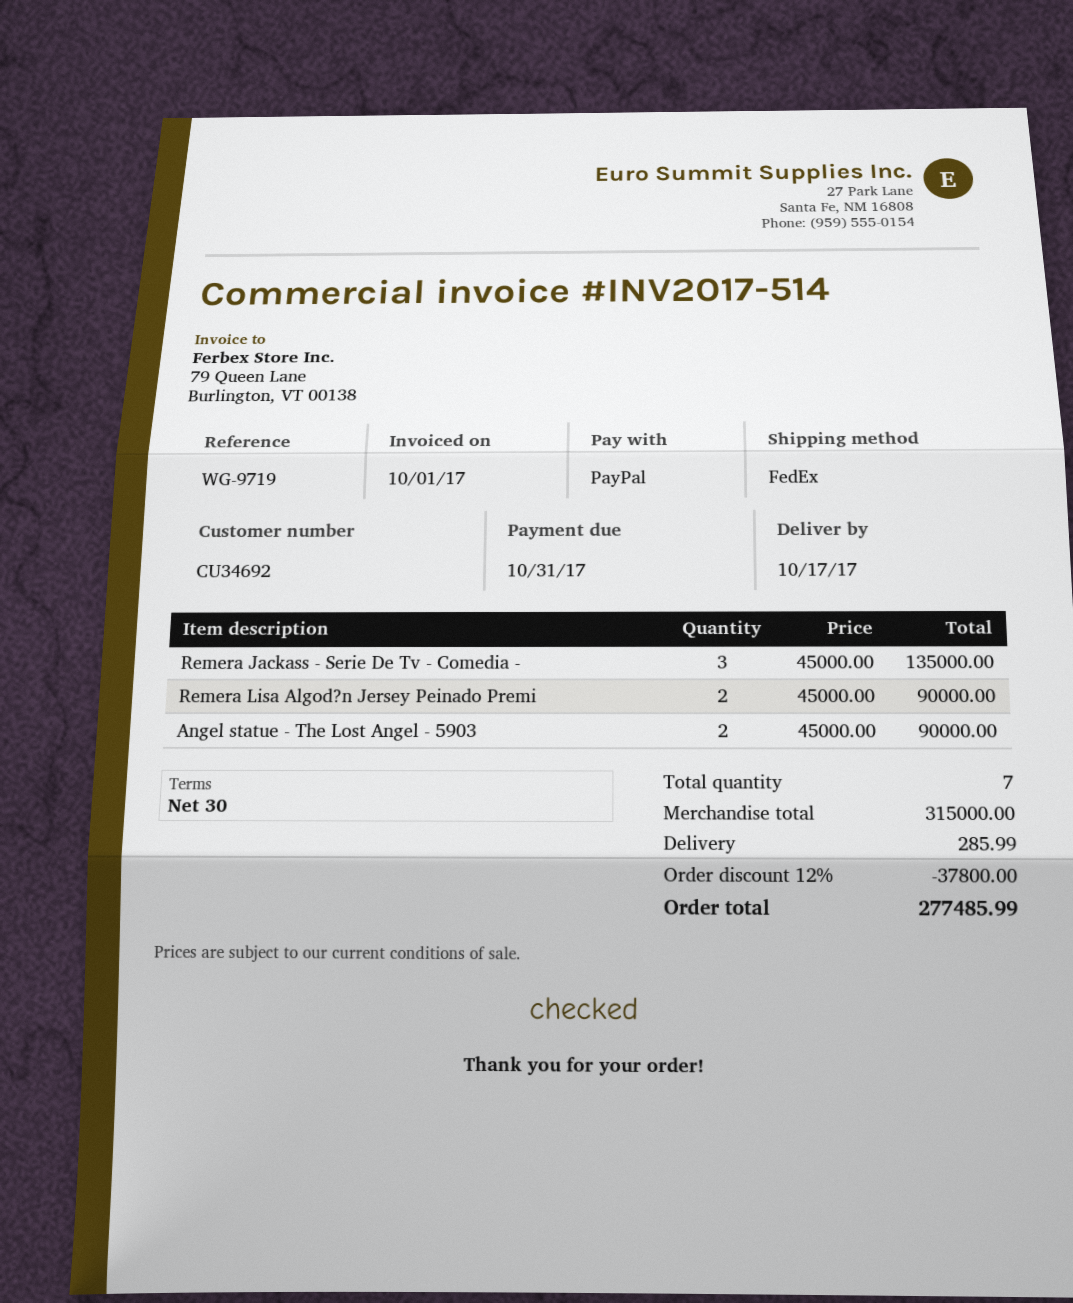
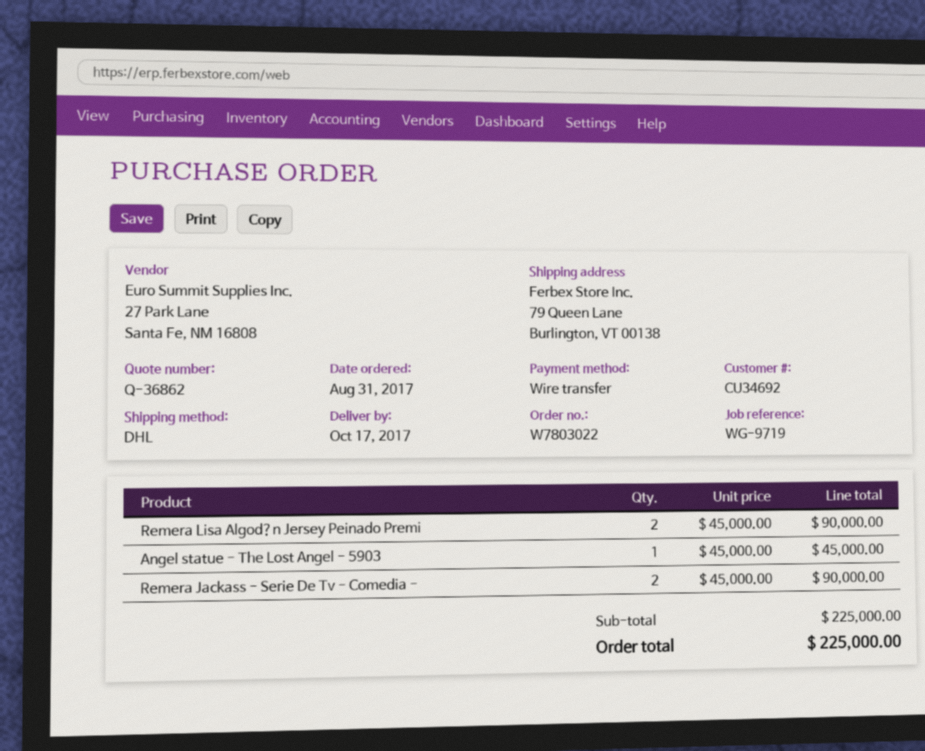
payment method: PayPal -> bank transfer
shipping method: FedEx -> DHL
Remera Jackass - Serie De Tv - Comedia -: 3 x 45000.00 = 135000.00 -> 2 x 45000.00 = 90000.00
Angel statue - The Lost Angel - 5903: 2 x 45000.00 = 90000.00 -> 1 x 45000.00 = 45000.00
subtotal: 315000.00 -> 225000.00
discount: 12% = 37800.00 -> none
shipping: 285.99 -> none
total: 277485.99 -> 225000.00

